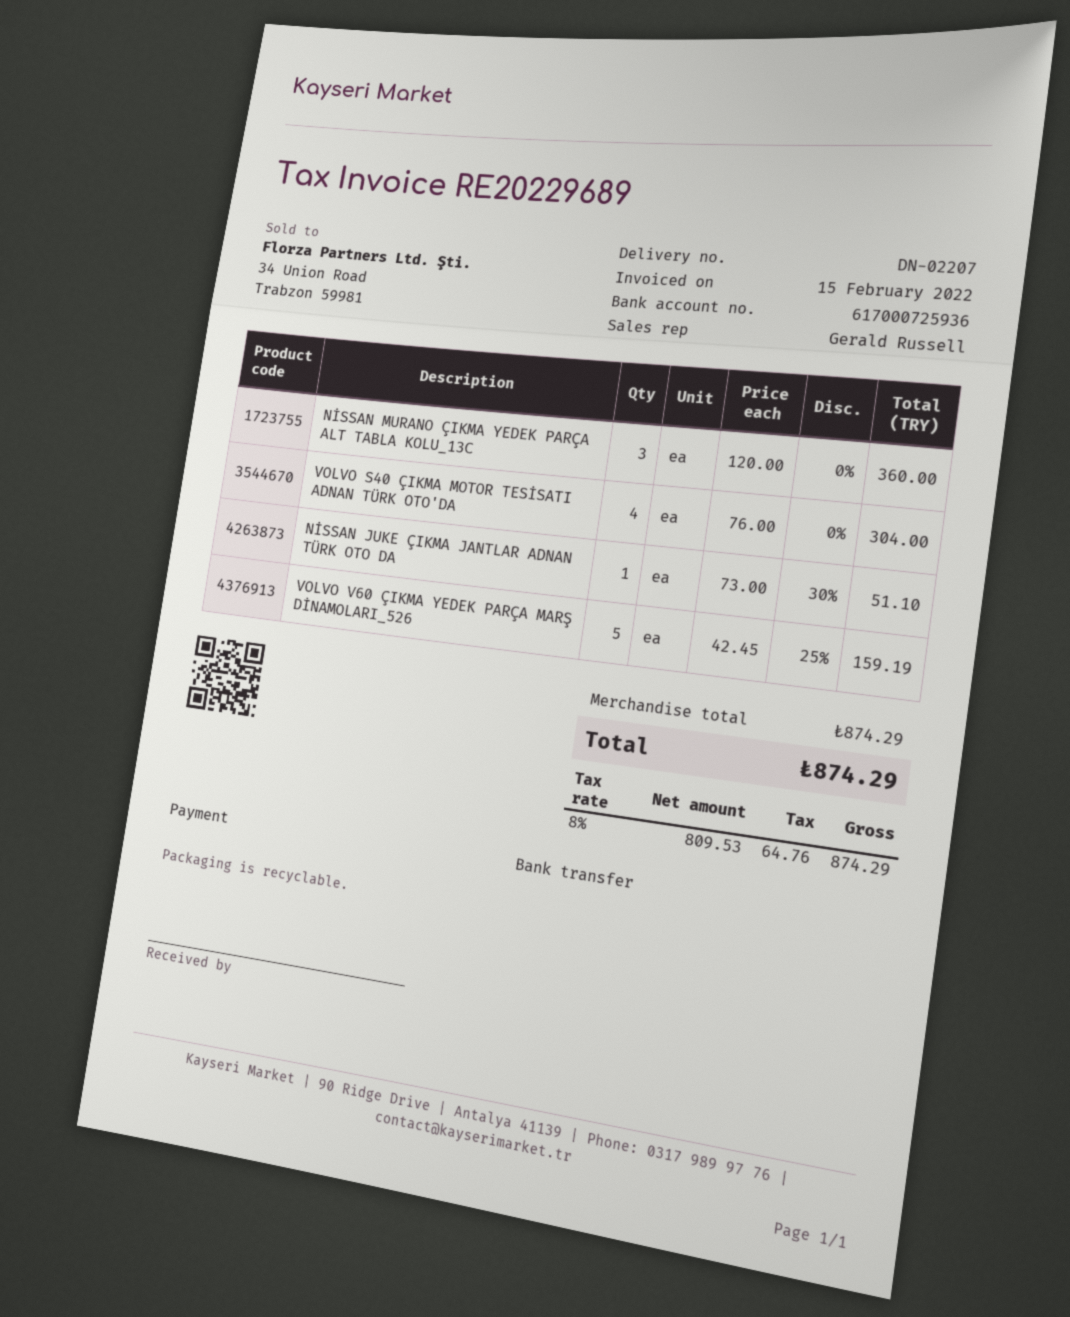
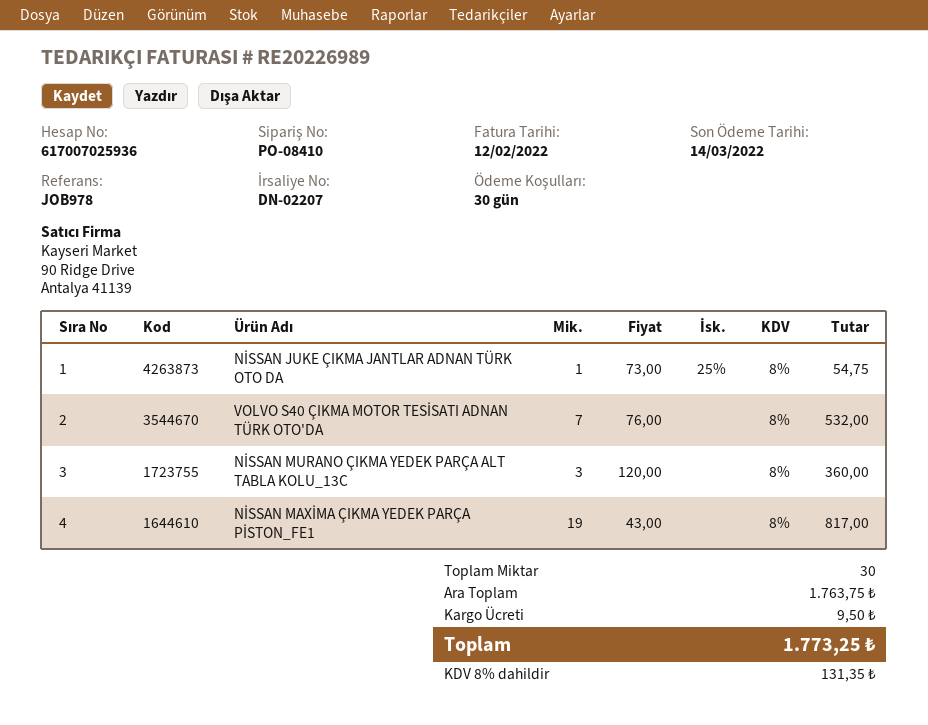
invoice number: RE20229689 -> RE20226989
invoice date: 2022-02-15 -> 2022-02-12
bank account: 617000725936 -> 617007025936
VOLVO S40 ÇIKMA MOTOR TESİSATI ADNAN TÜRK OTO'DA: 4 x 76.00 = 304.00 -> 7 x 76.00 = 532.00
NİSSAN JUKE ÇIKMA JANTLAR ADNAN TÜRK OTO DA: 1 x 73.00 - 30% = 51.10 -> 1 x 73.00 - 25% = 54.75
VOLVO V60 ÇIKMA YEDEK PARÇA MARŞ DİNAMOLARI_526: 5 x 42.45 - 25% = 159.19 -> none
NİSSAN MAXİMA ÇIKMA YEDEK PARÇA PİSTON_FE1: none -> 19 x 43.00 = 817.00
subtotal: 874.29 -> 1763.75
shipping: none -> 9.50
tax: 8% = 64.76 -> 8% = 131.35
total: 874.29 -> 1773.25

